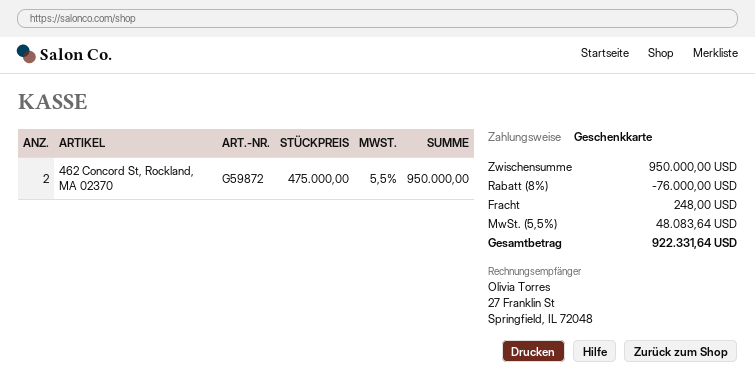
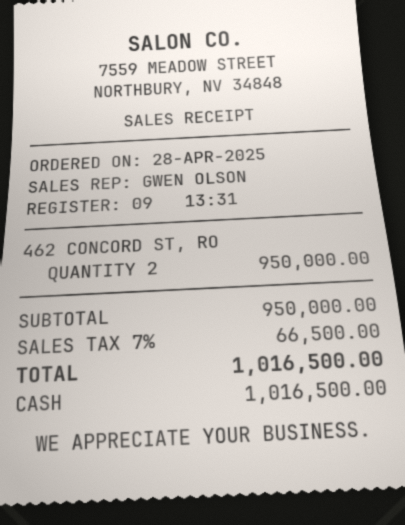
payment method: gift card -> cash
discount: 8% = 76000.00 -> none
shipping: 248.00 -> none
tax: 5.5% = 48083.64 -> 7% = 66500.00
total: 922331.64 -> 1016500.00

